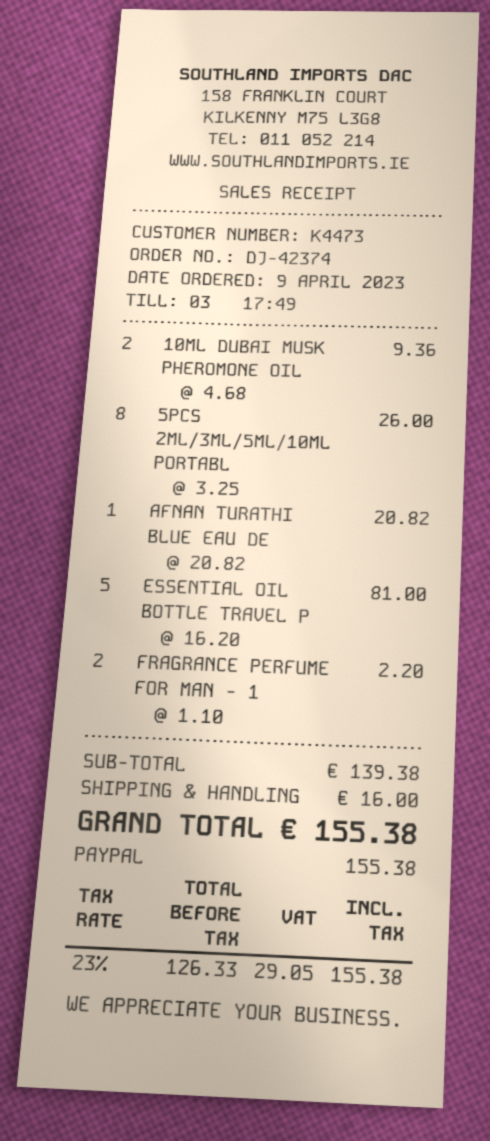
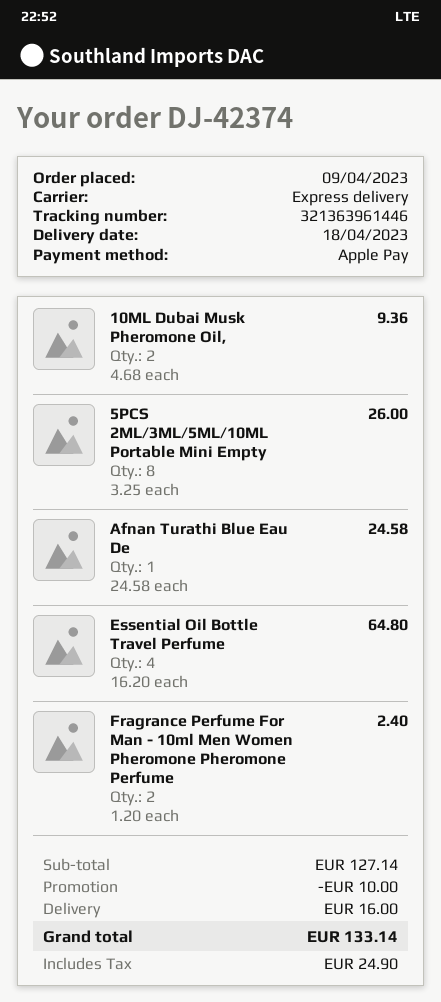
payment method: PayPal -> Apple Pay
AFNAN TURATHI BLUE EAU DE: 1 x 20.82 = 20.82 -> 1 x 24.58 = 24.58
ESSENTIAL OIL BOTTLE TRAVEL P: 5 x 16.20 = 81.00 -> 4 x 16.20 = 64.80
FRAGRANCE PERFUME FOR MAN - 1: 2 x 1.10 = 2.20 -> 2 x 1.20 = 2.40
subtotal: 139.38 -> 127.14
discount: none -> 10.00
tax: 29.05 -> 24.90
total: 155.38 -> 133.14

